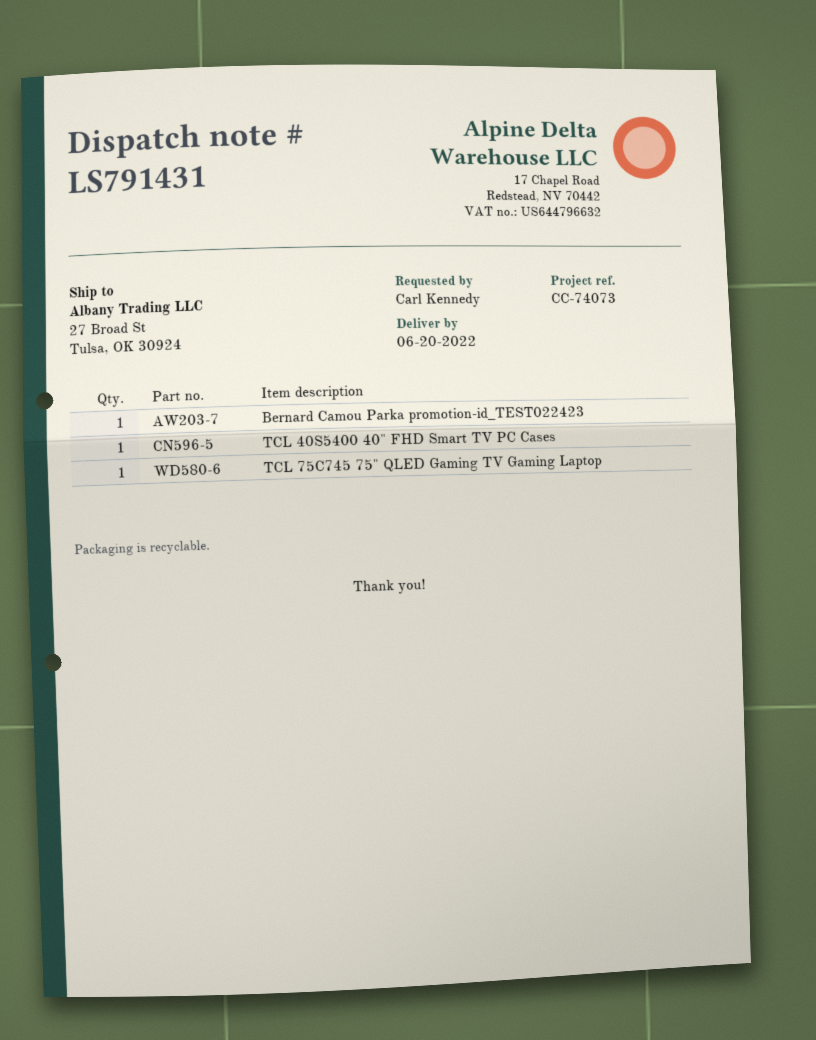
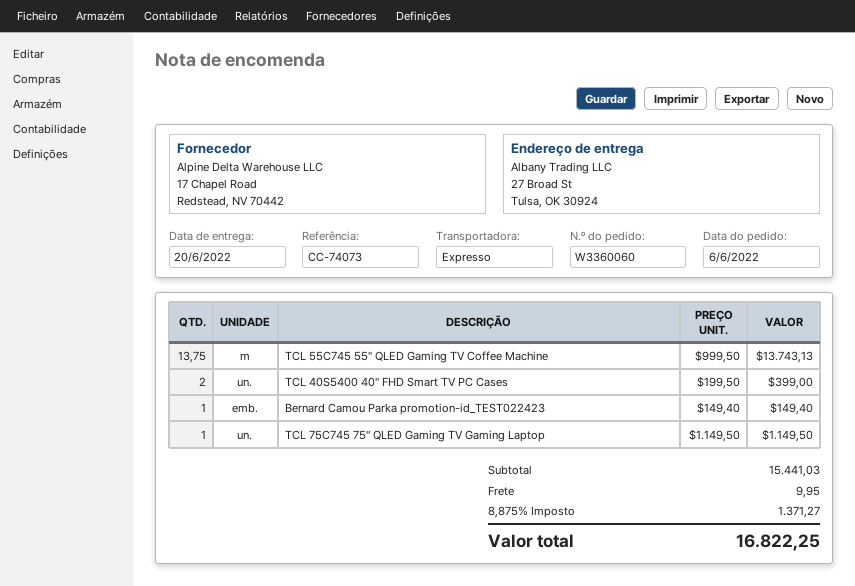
TCL 40S5400 40" FHD Smart TV PC Cases: 1 -> 2
TCL 55C745 55" QLED Gaming TV Coffee Machine: none -> 13.75

